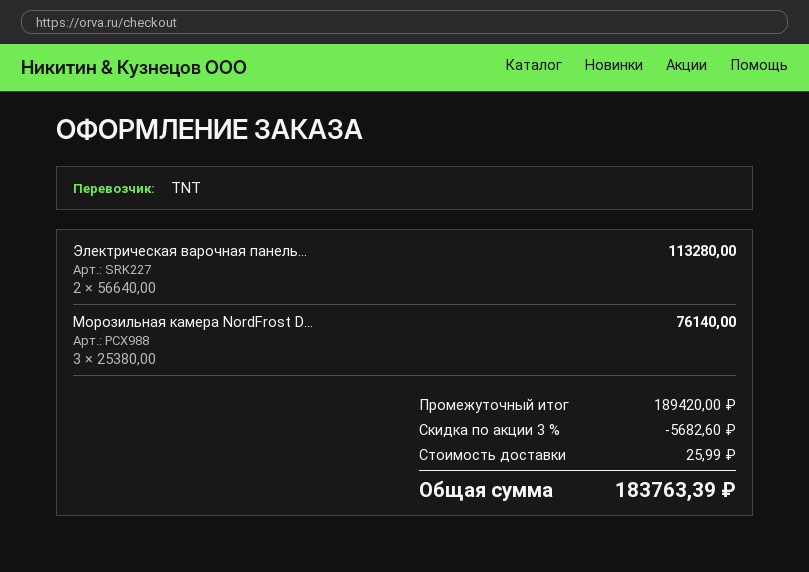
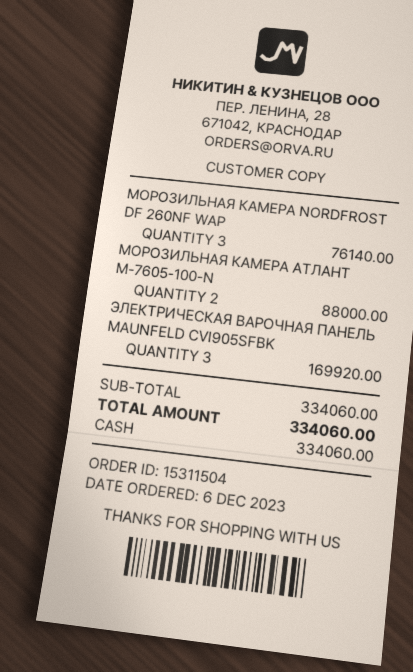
Электрическая варочная панель...: 2 for 113280.00 -> 3 for 169920.00
МОРОЗИЛЬНАЯ КАМЕРА АТЛАНТ М-7605-100-N: none -> 2 for 88000.00
subtotal: 189420.00 -> 334060.00
discount: 3% = 5682.60 -> none
shipping: 25.99 -> none
total: 183763.39 -> 334060.00

